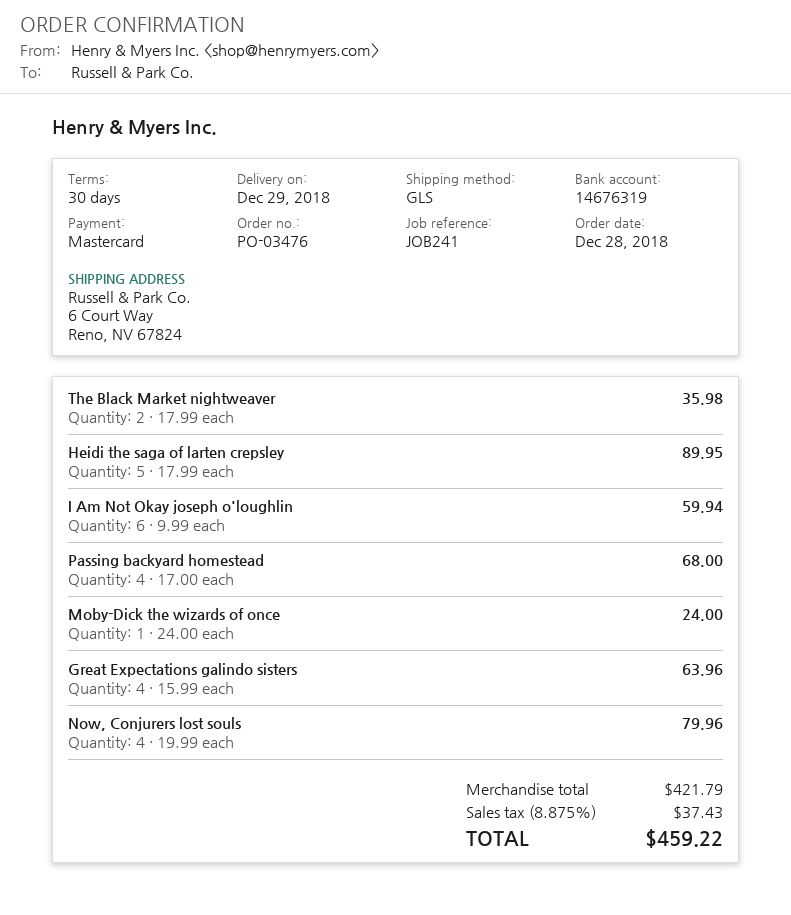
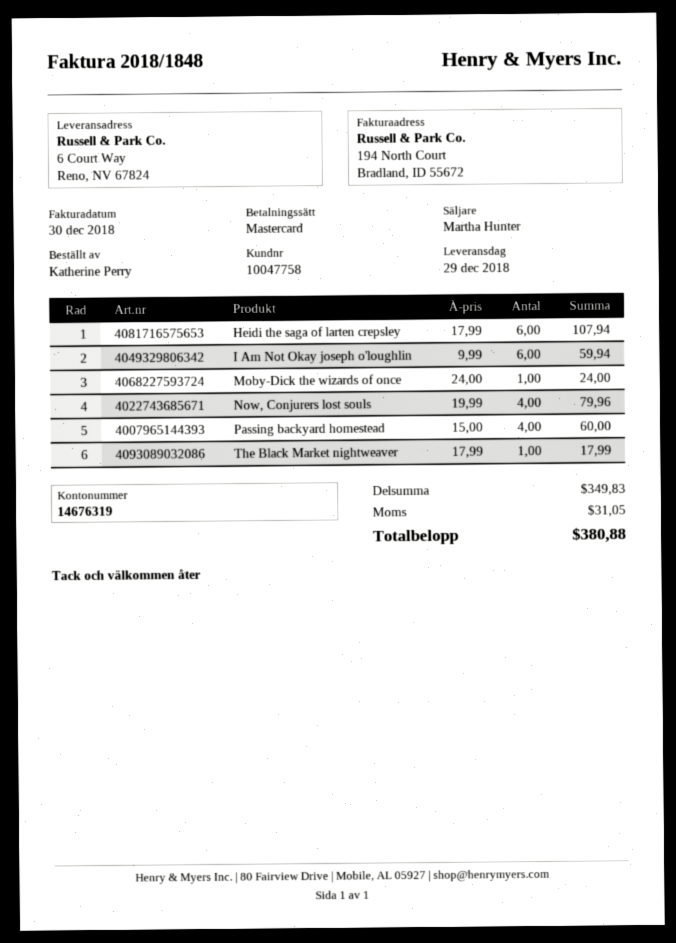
The Black Market nightweaver: 2 x 17.99 = 35.98 -> 1 x 17.99 = 17.99
Heidi the saga of larten crepsley: 5 x 17.99 = 89.95 -> 6 x 17.99 = 107.94
Passing backyard homestead: 4 x 17.00 = 68.00 -> 4 x 15.00 = 60.00
Great Expectations galindo sisters: 4 x 15.99 = 63.96 -> none
subtotal: 421.79 -> 349.83
tax: 37.43 -> 31.05
total: 459.22 -> 380.88

